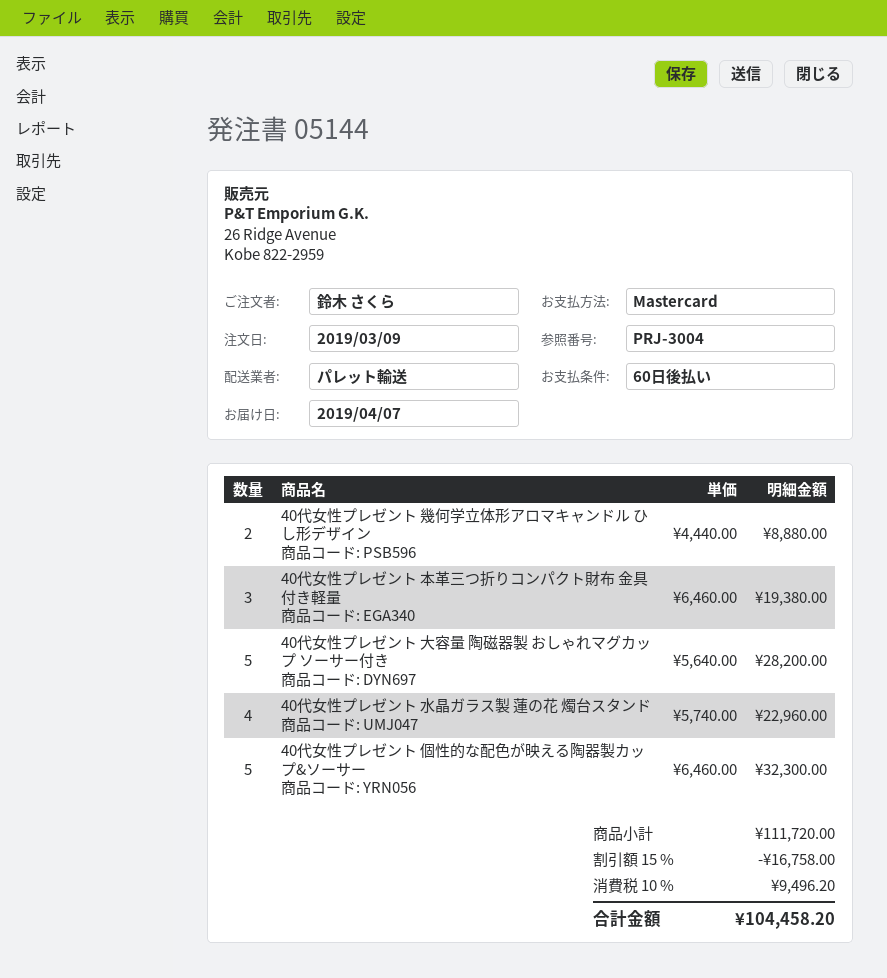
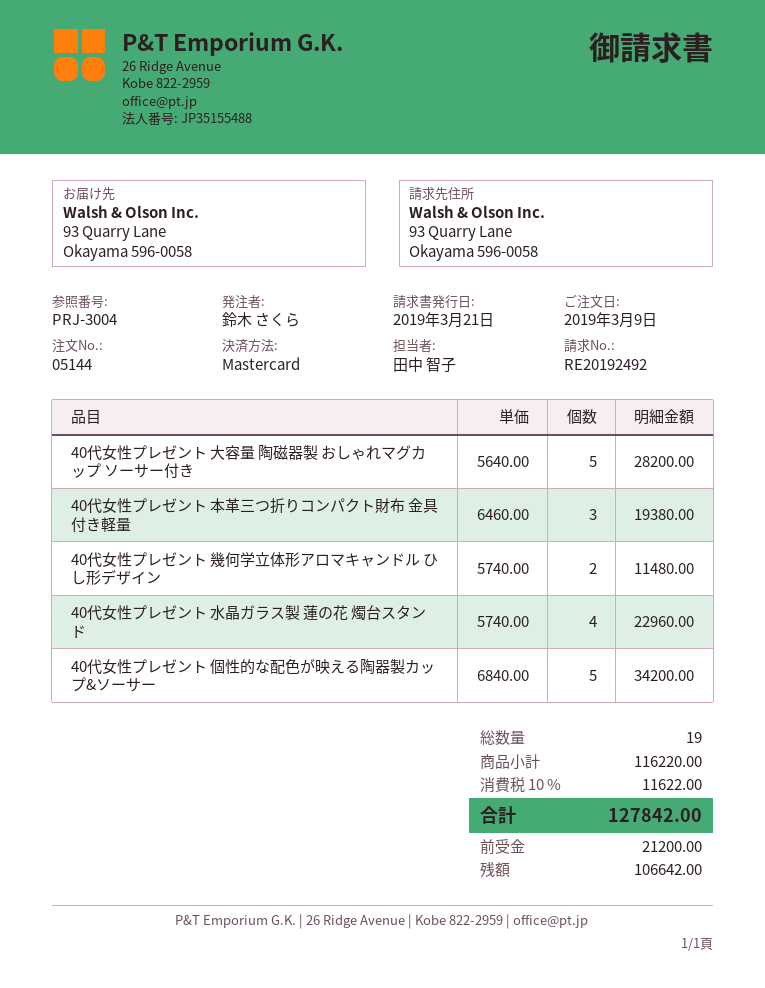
40代女性プレゼント 幾何学立体形アロマキャンドル ひし形デザイン: 2 x 4440.00 = 8880.00 -> 2 x 5740.00 = 11480.00
40代女性プレゼント 個性的な配色が映える陶器製カップ&ソーサー: 5 x 6460.00 = 32300.00 -> 5 x 6840.00 = 34200.00
subtotal: 111720.00 -> 116220.00
discount: 15% = 16758.00 -> none
tax: 10% = 9496.20 -> 10% = 11622.00
total: 104458.20 -> 127842.00

